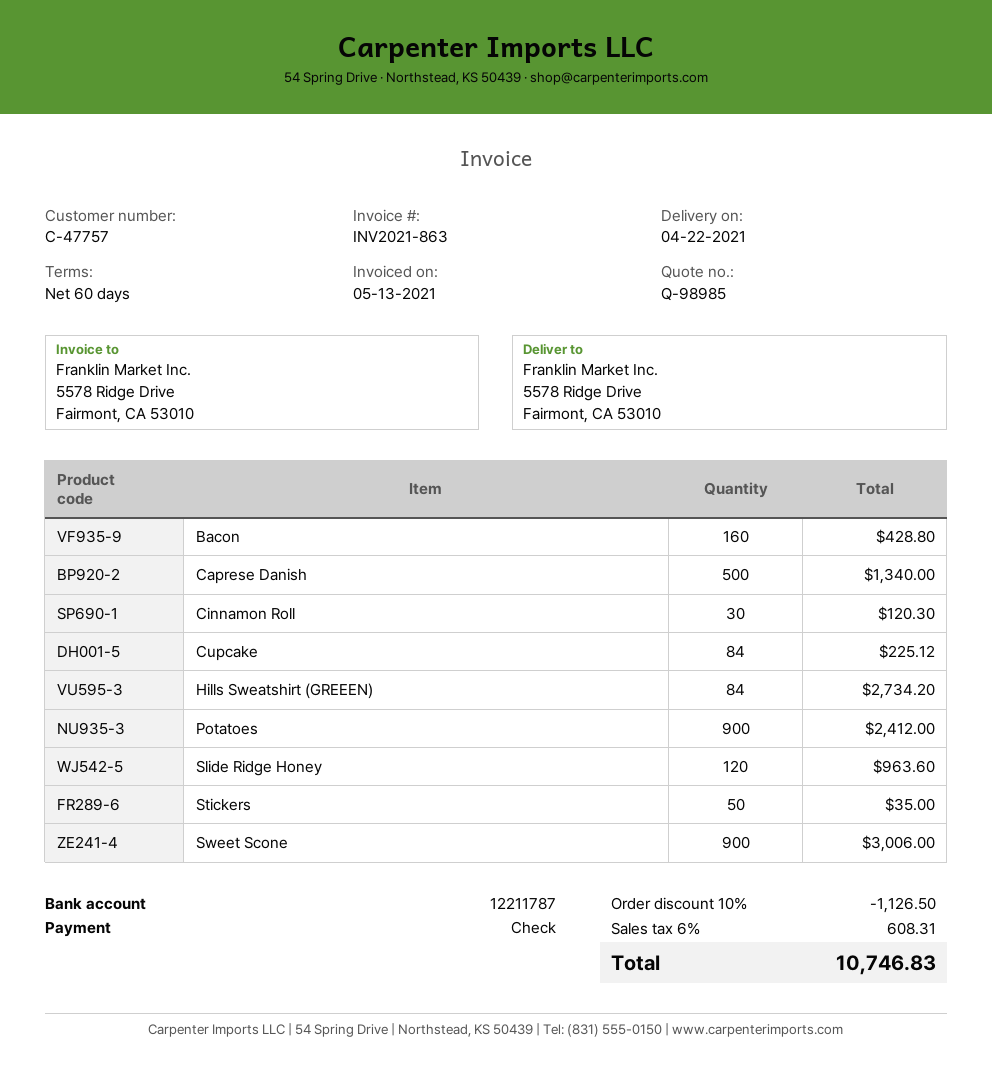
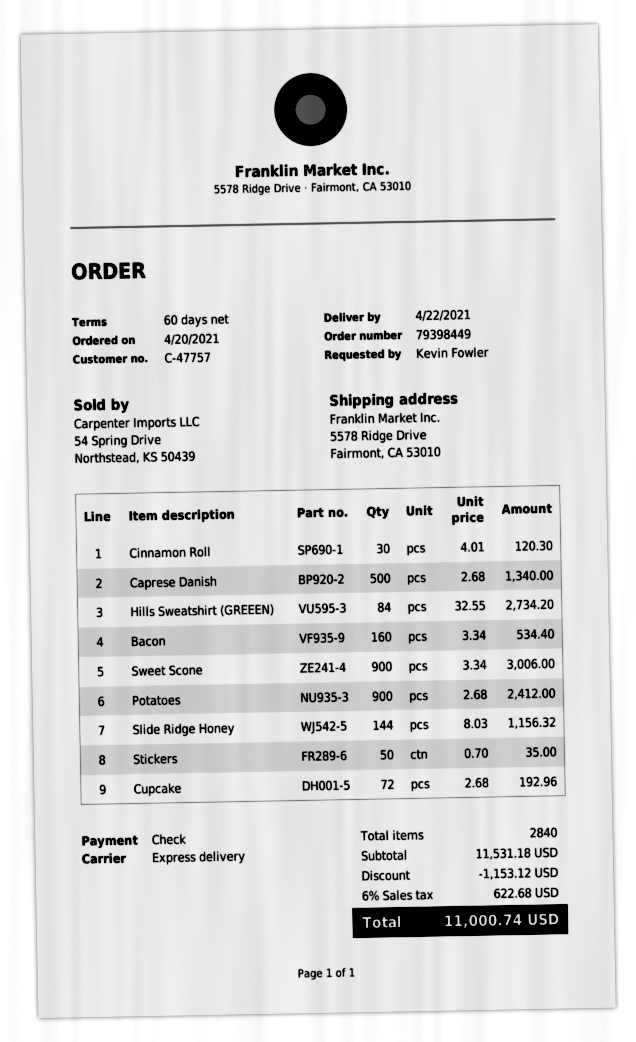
Bacon: 160 for 428.80 -> 160 for 534.40
Cupcake: 84 for 225.12 -> 72 for 192.96
Slide Ridge Honey: 120 for 963.60 -> 144 for 1156.32
discount: 1126.50 -> 1153.12
tax: 6% = 608.31 -> 6% = 622.68
total: 10746.83 -> 11000.74

